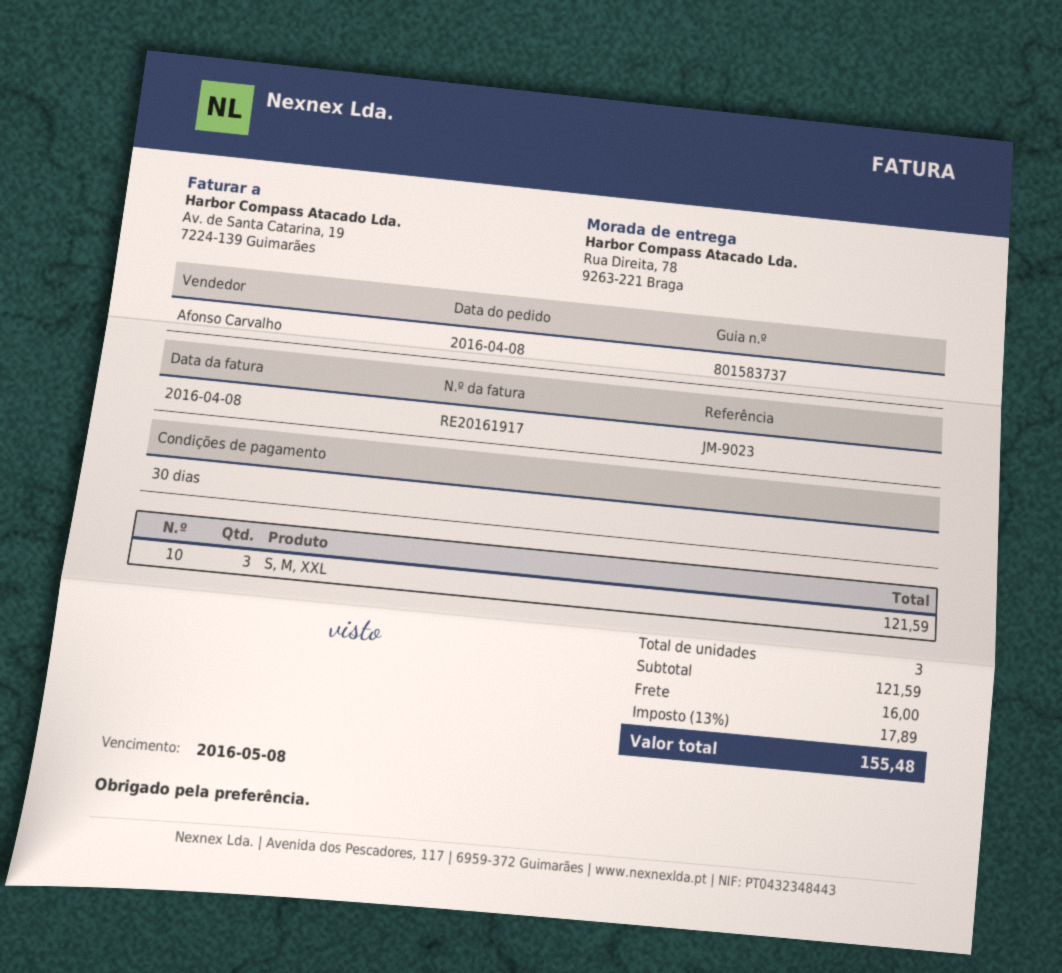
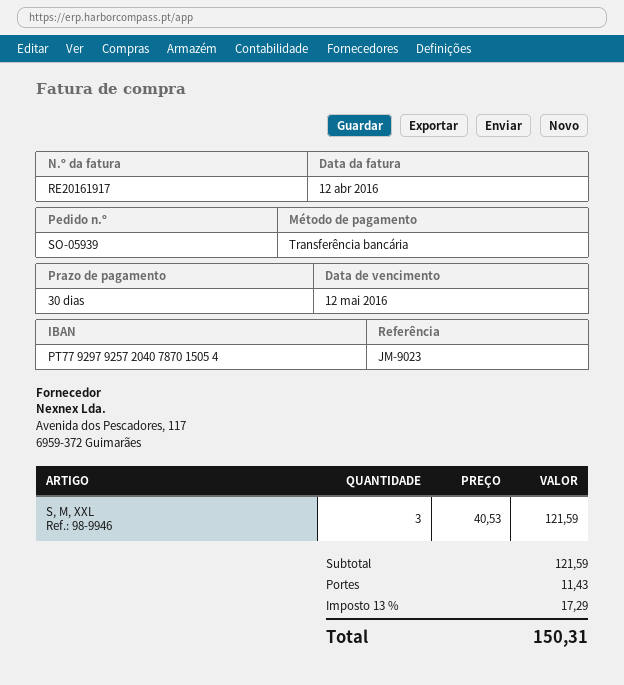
invoice date: 2016-04-08 -> 2016-04-12
due date: 2016-05-08 -> 2016-05-12
shipping: 16.00 -> 11.43
tax: 13% = 17.89 -> 13% = 17.29
total: 155.48 -> 150.31

